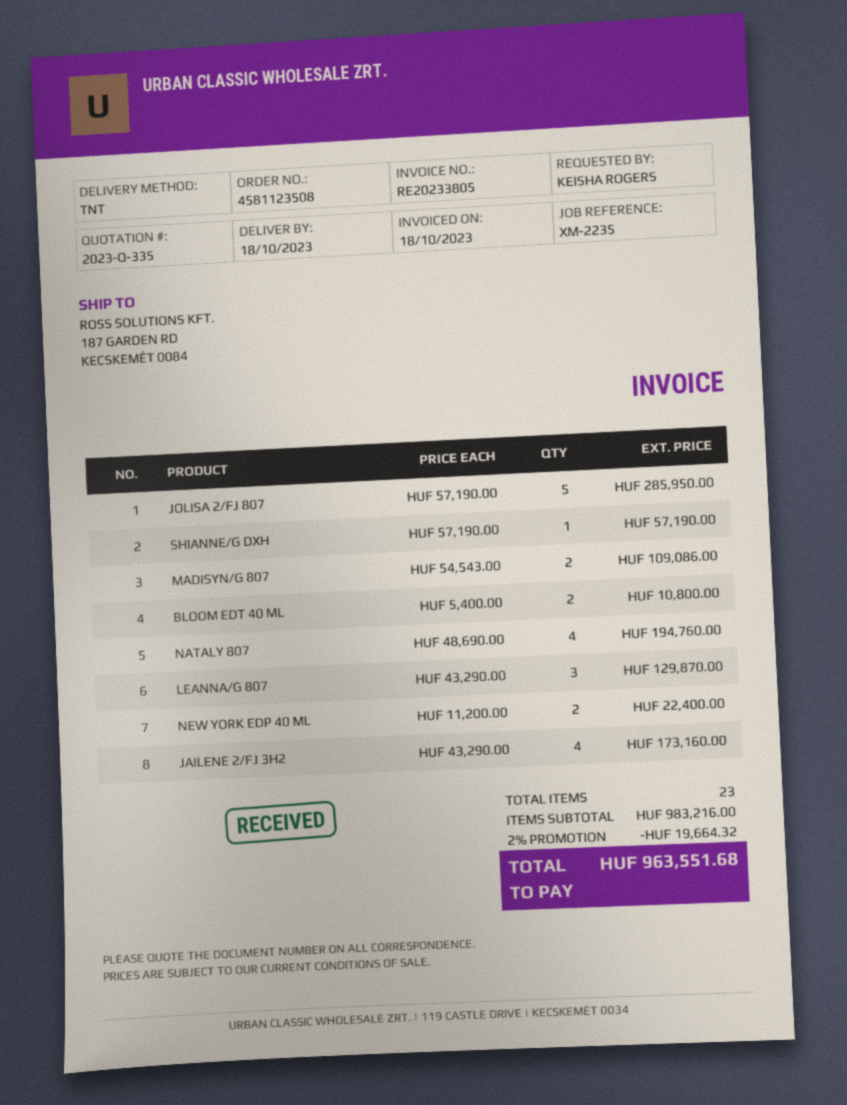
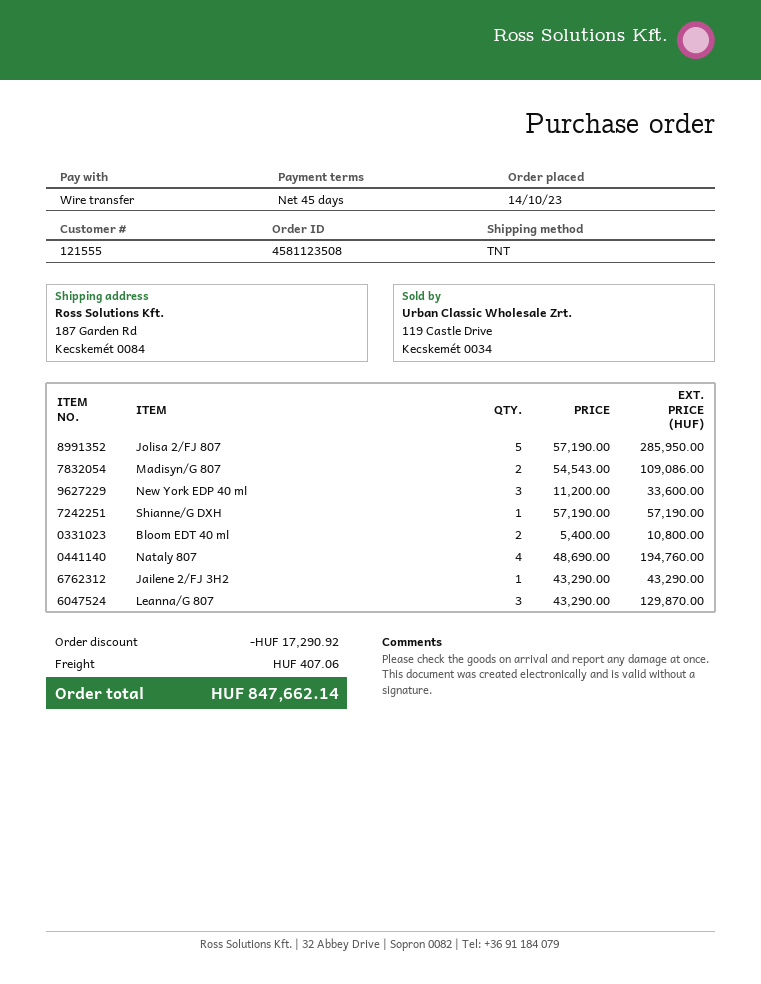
NEW YORK EDP 40 ML: 2 x 11200.00 = 22400.00 -> 3 x 11200.00 = 33600.00
JAILENE 2/FJ 3H2: 4 x 43290.00 = 173160.00 -> 1 x 43290.00 = 43290.00
discount: 19664.32 -> 17290.92
shipping: none -> 407.06
total: 963551.68 -> 847662.14

